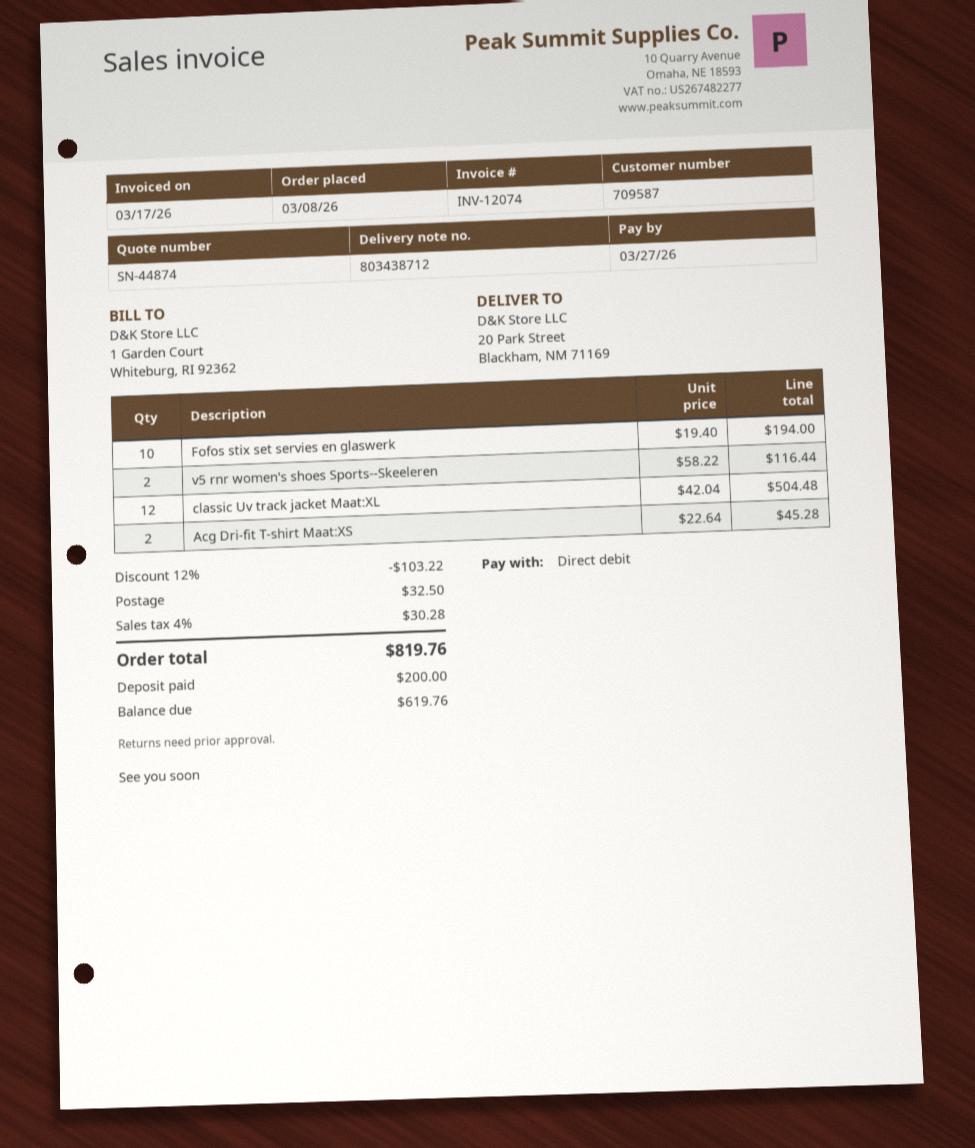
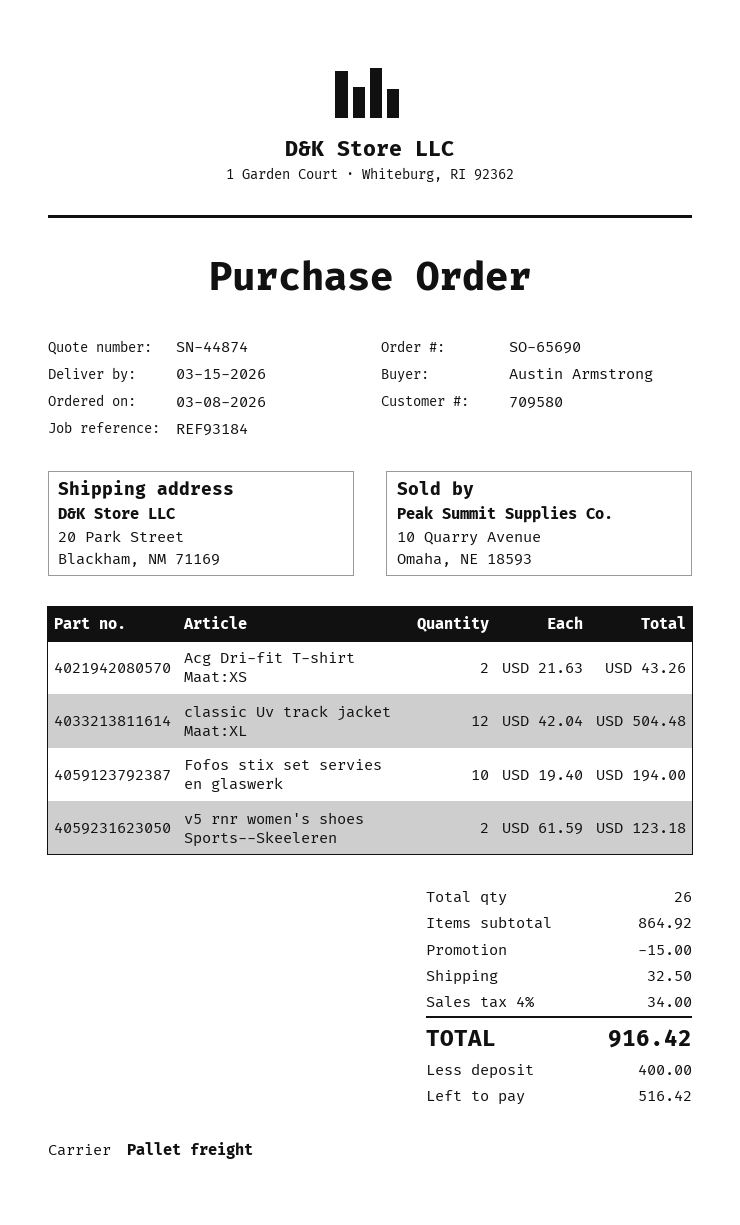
customer number: 709587 -> 709580
v5 rnr women's shoes Sports--Skeeleren: 2 x 58.22 = 116.44 -> 2 x 61.59 = 123.18
Acg Dri-fit T-shirt Maat:XS: 2 x 22.64 = 45.28 -> 2 x 21.63 = 43.26
discount: 103.22 -> 15.00
tax: 4% = 30.28 -> 4% = 34.00
total: 819.76 -> 916.42
deposit: 200.00 -> 400.00
balance: 619.76 -> 516.42

